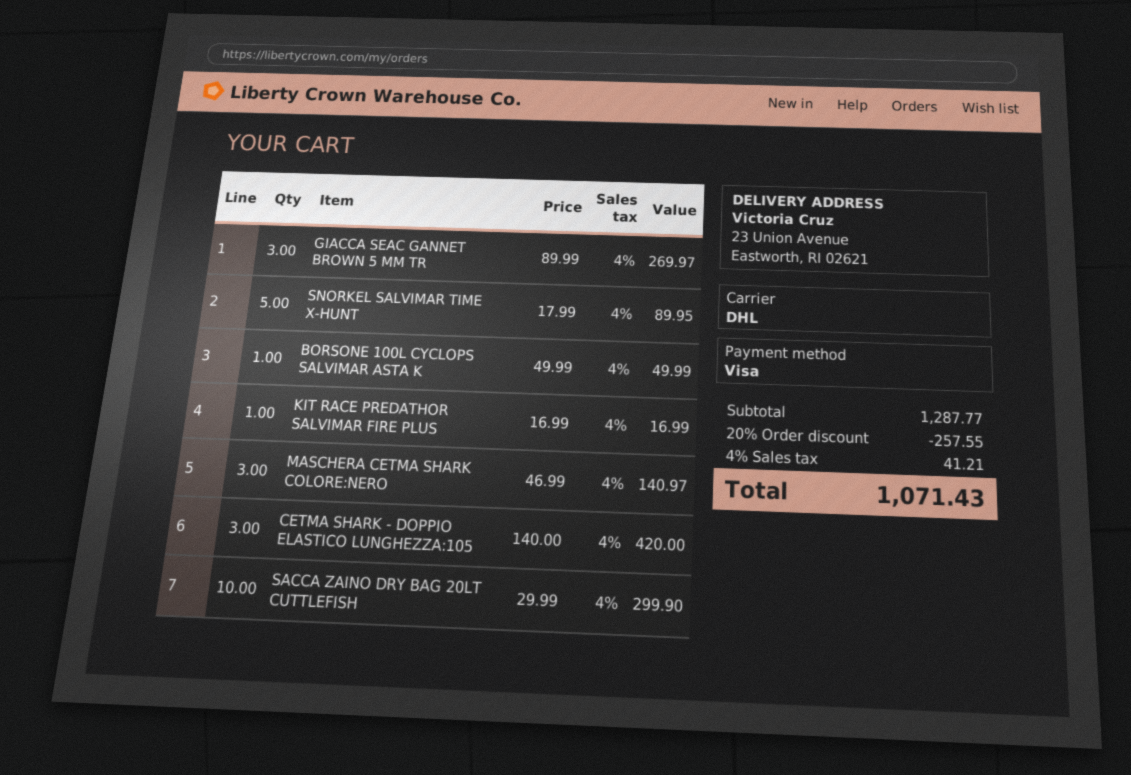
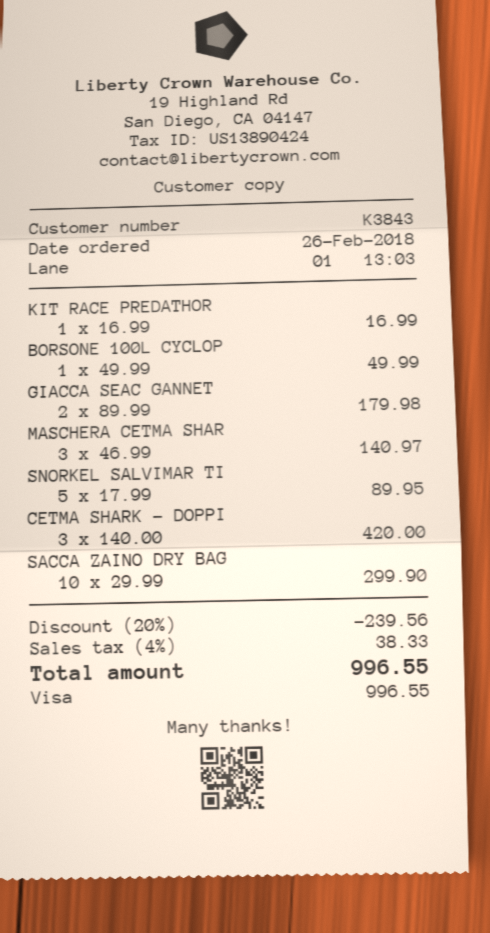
GIACCA SEAC GANNET BROWN 5 MM TR: 3 x 89.99 = 269.97 -> 2 x 89.99 = 179.98
discount: 20% = 257.55 -> 20% = 239.56
tax: 4% = 41.21 -> 4% = 38.33
total: 1071.43 -> 996.55

